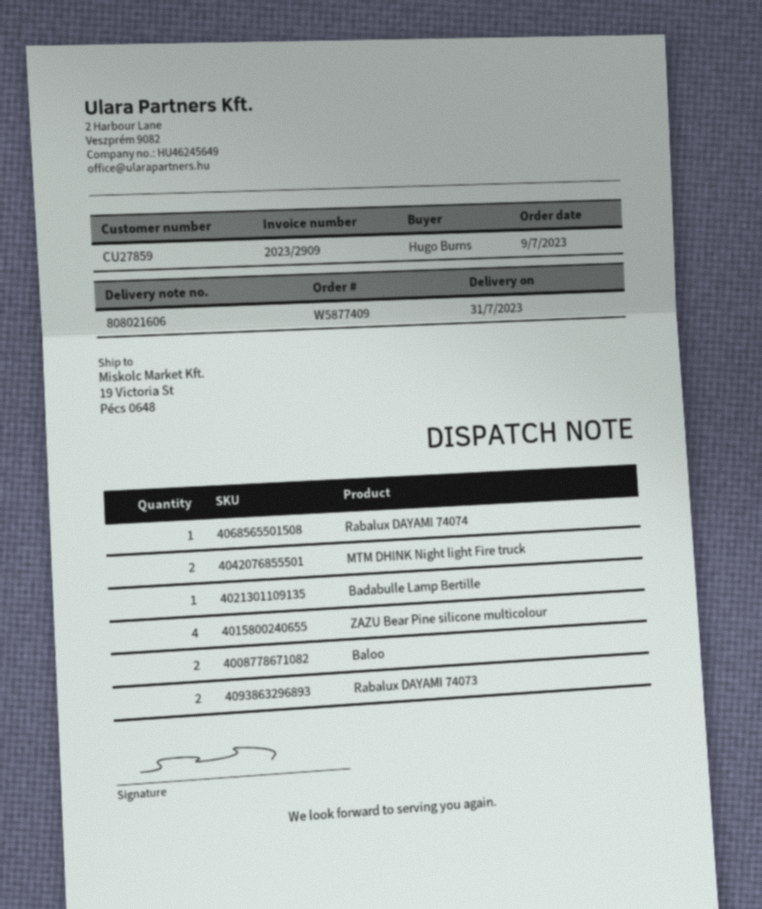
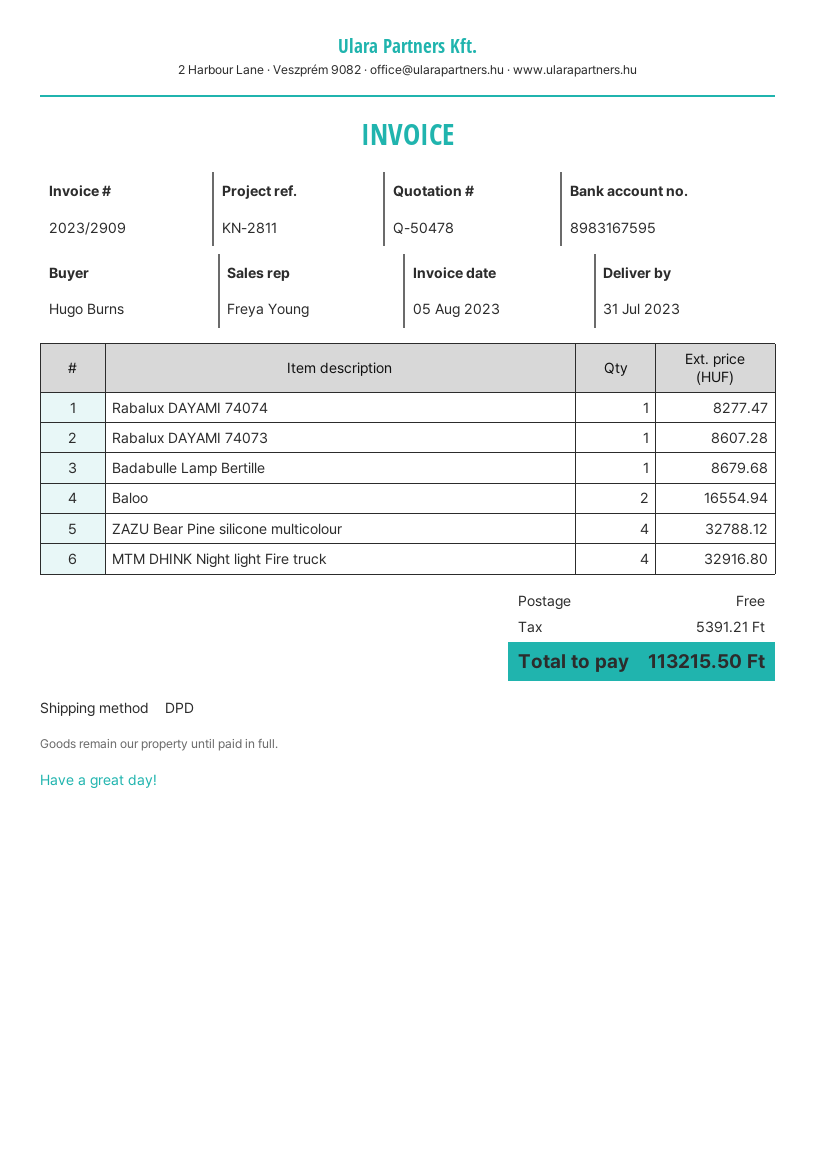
MTM DHINK Night light Fire truck: 2 -> 4
Rabalux DAYAMI 74073: 2 -> 1

